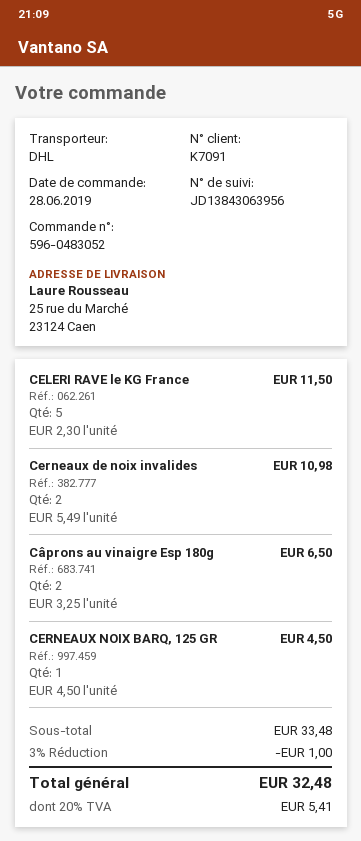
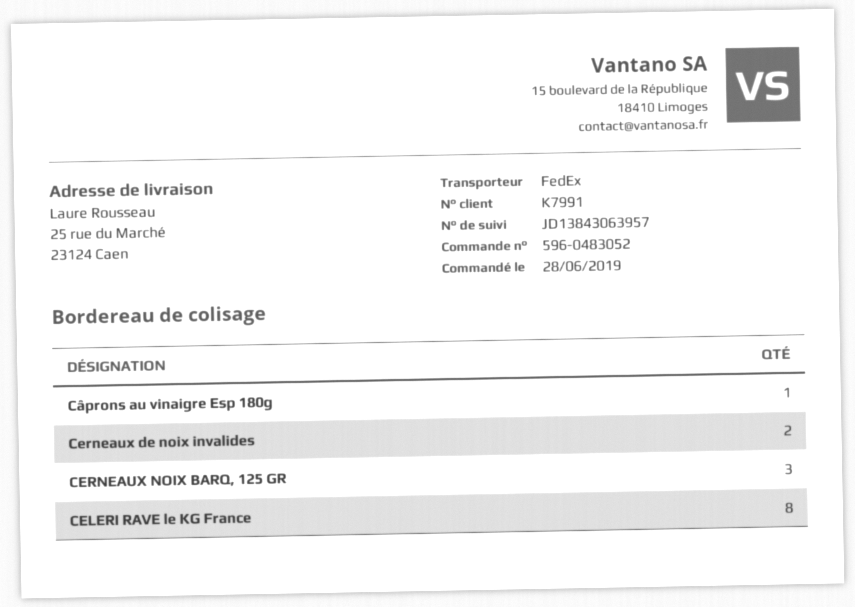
customer number: K7091 -> K7991
shipping method: DHL -> FedEx
tracking number: JD13843063956 -> JD13843063957
CELERI RAVE le KG France: 5 -> 8
Câprons au vinaigre Esp 180g: 2 -> 1
CERNEAUX NOIX BARQ, 125 GR: 1 -> 3

